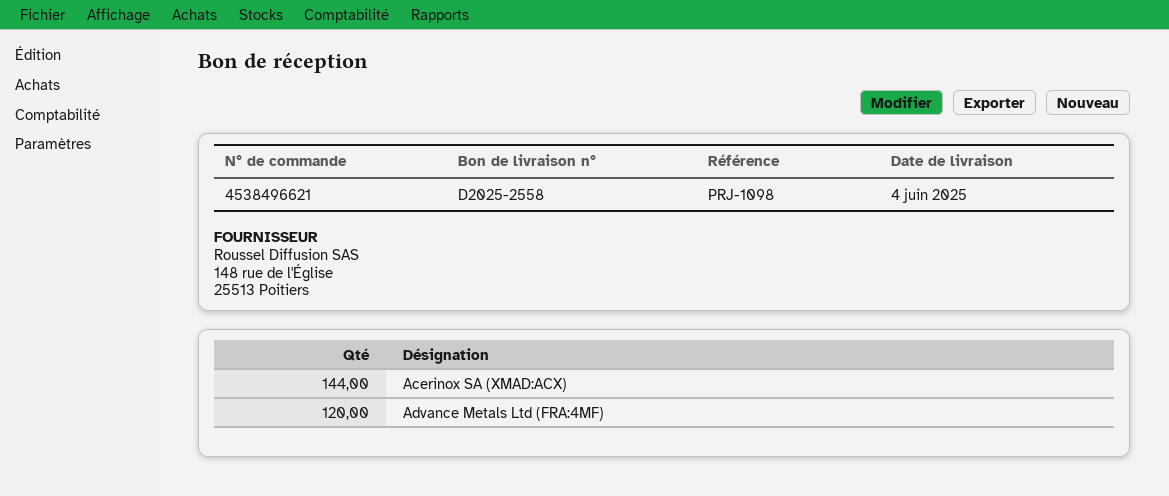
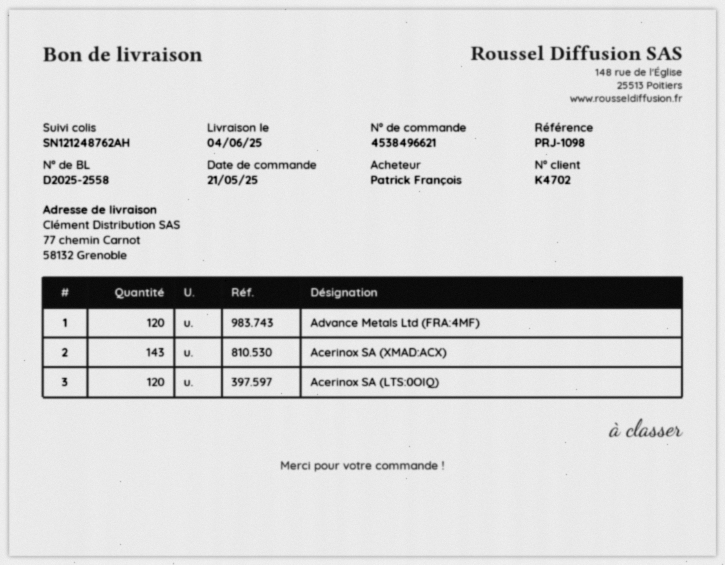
Acerinox SA (XMAD:ACX): 144 -> 143
Acerinox SA (LTS:0OIQ): none -> 120

